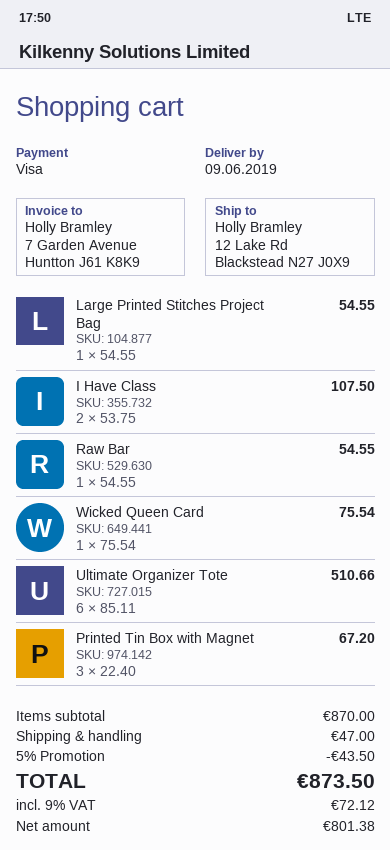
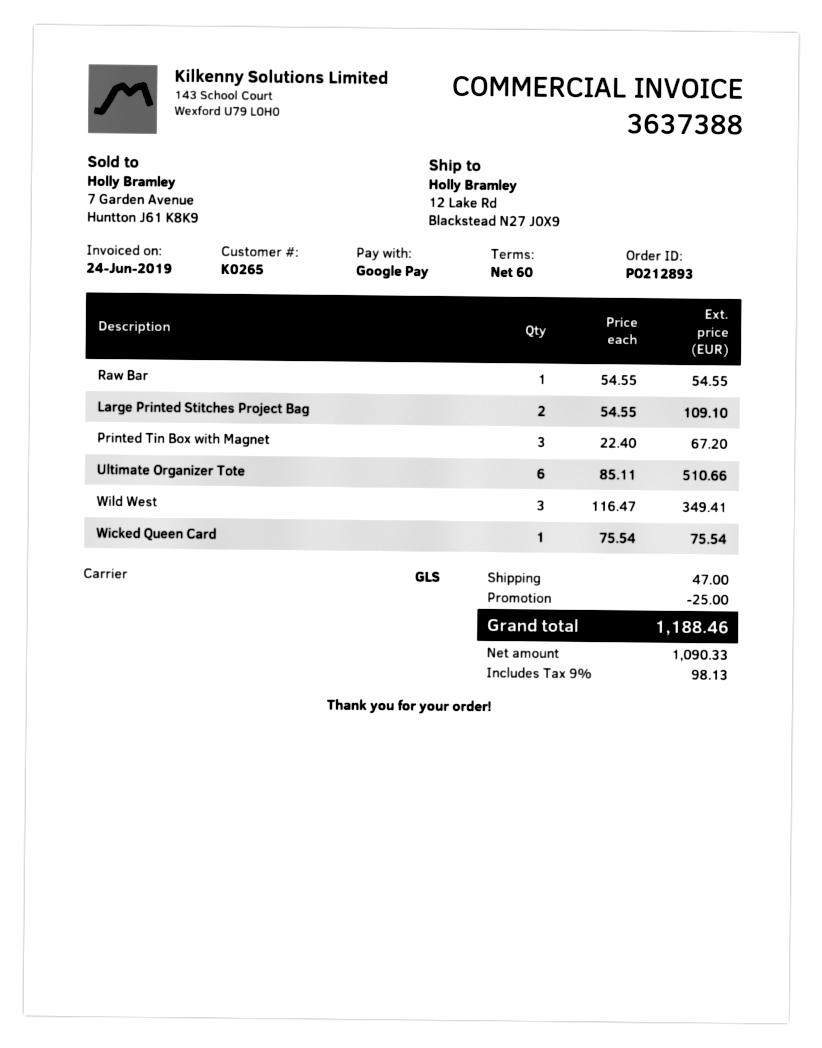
payment method: Visa -> Google Pay
Large Printed Stitches Project Bag: 1 x 54.55 = 54.55 -> 2 x 54.55 = 109.10
I Have Class: 2 x 53.75 = 107.50 -> none
Wild West: none -> 3 x 116.47 = 349.41
discount: 43.50 -> 25.00
net: 801.38 -> 1090.33
tax: 9% = 72.12 -> 9% = 98.13
total: 873.50 -> 1188.46

